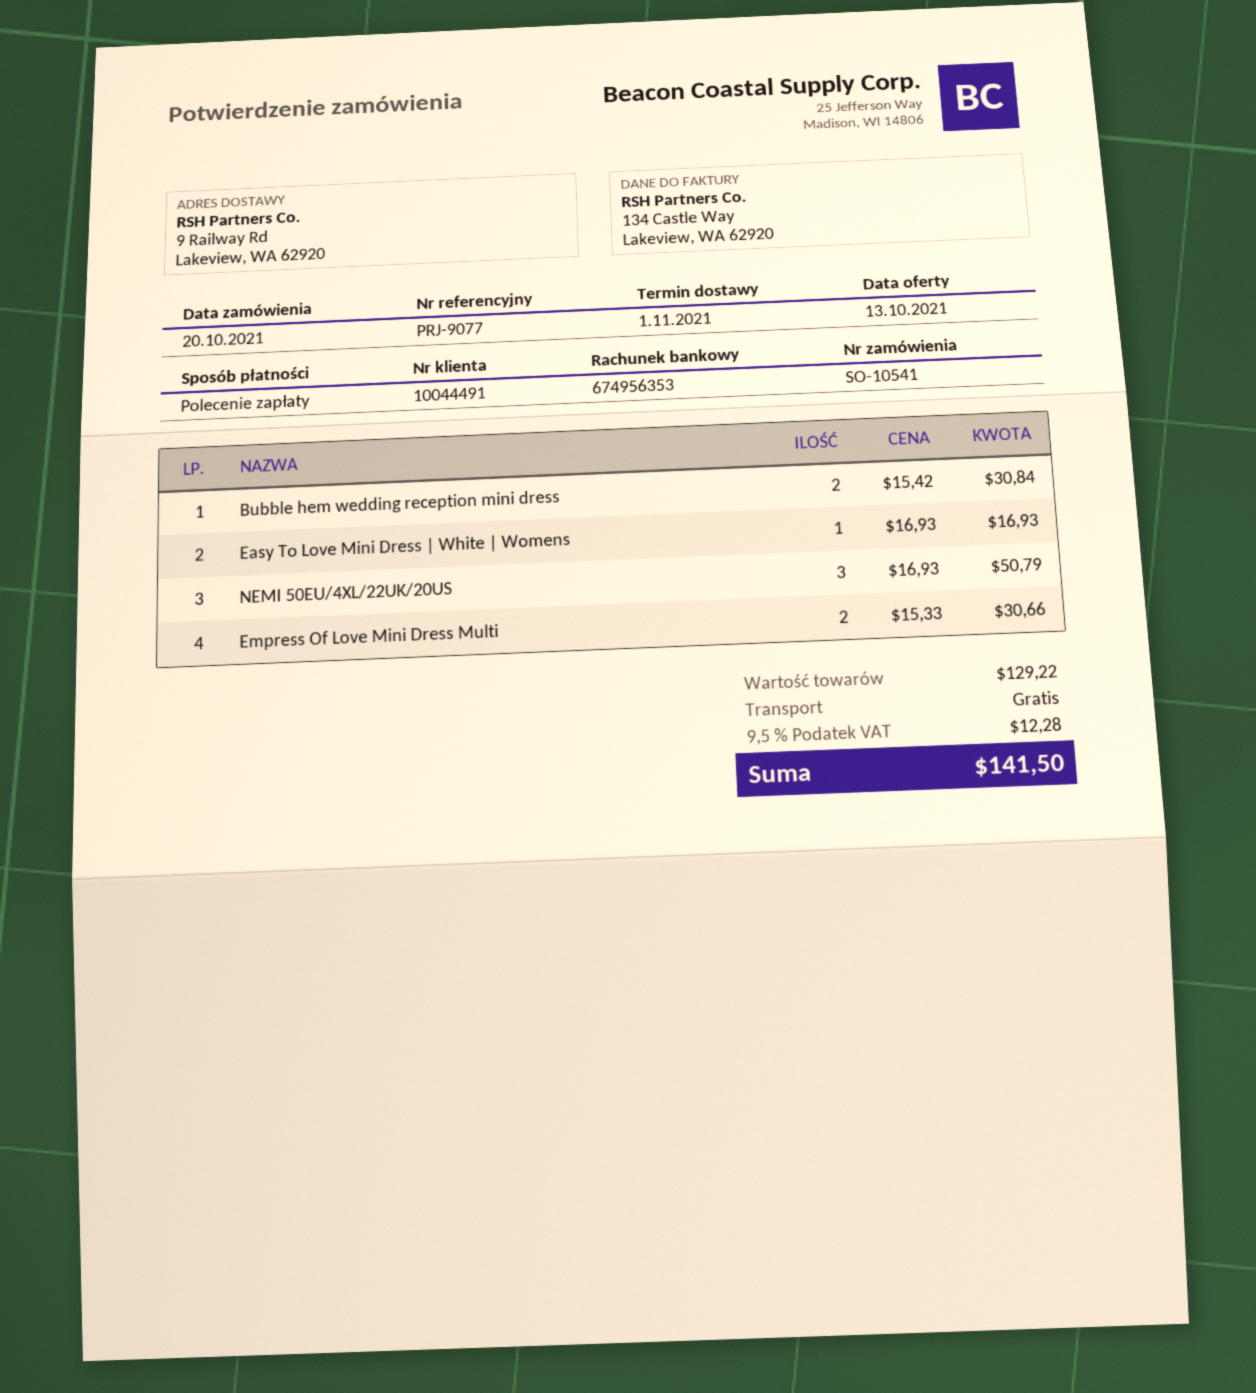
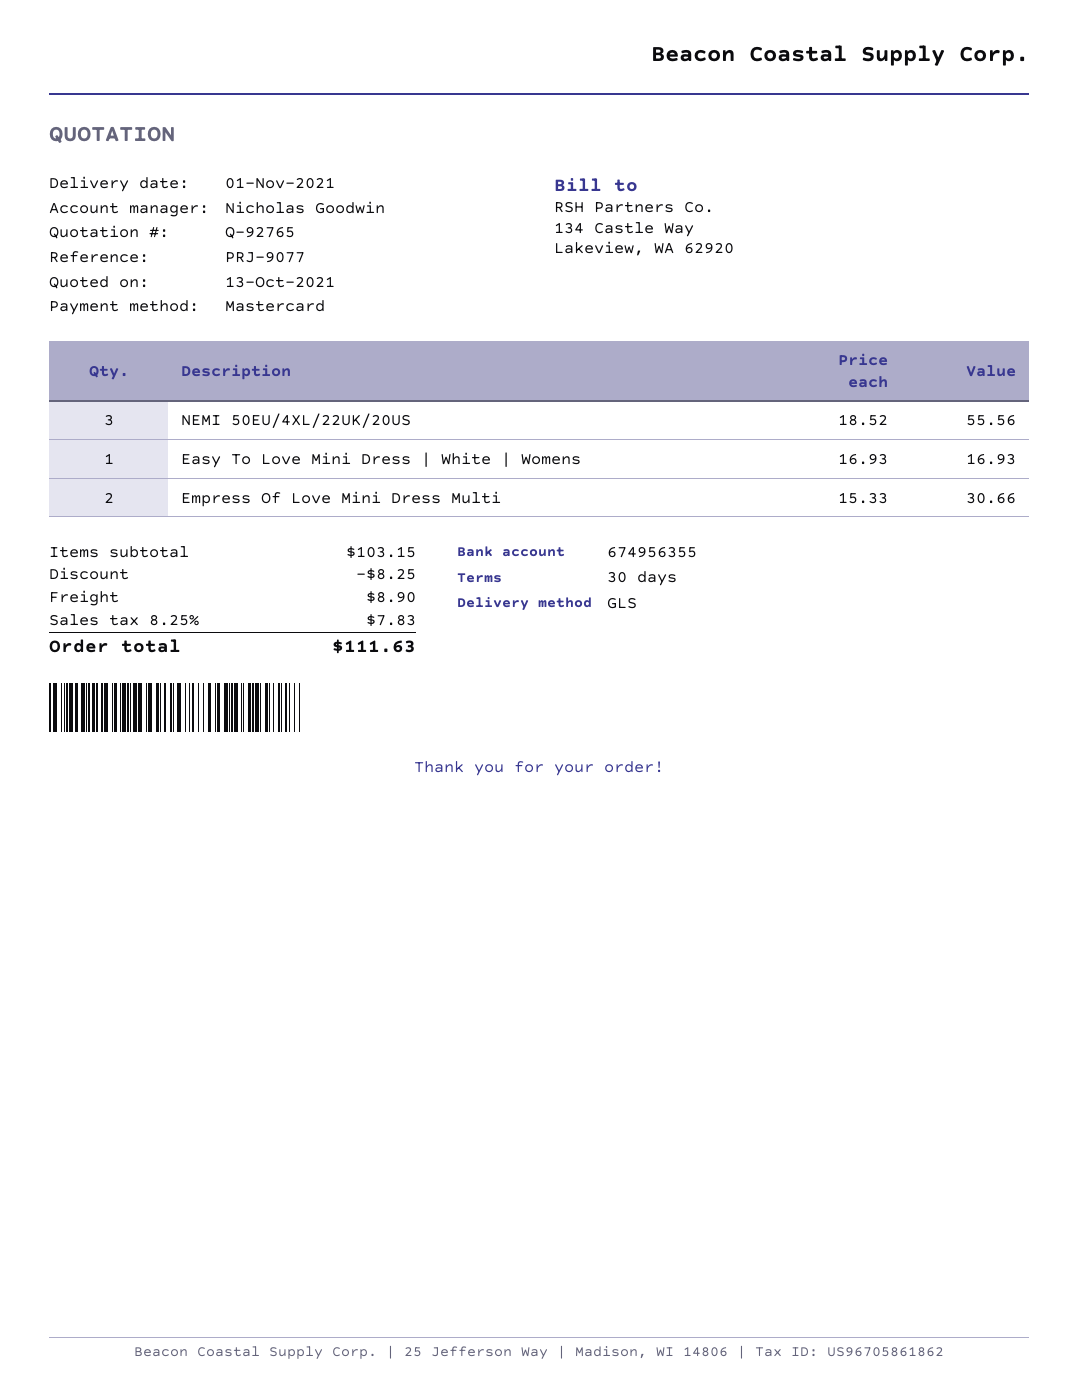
payment method: direct debit -> Mastercard
bank account: 674956353 -> 674956355
Bubble hem wedding reception mini dress: 2 x 15.42 = 30.84 -> none
NEMI 50EU/4XL/22UK/20US: 3 x 16.93 = 50.79 -> 3 x 18.52 = 55.56
subtotal: 129.22 -> 103.15
discount: none -> 8.25
shipping: 0.00 -> 8.90
tax: 9.5% = 12.28 -> 8.25% = 7.83
total: 141.50 -> 111.63

